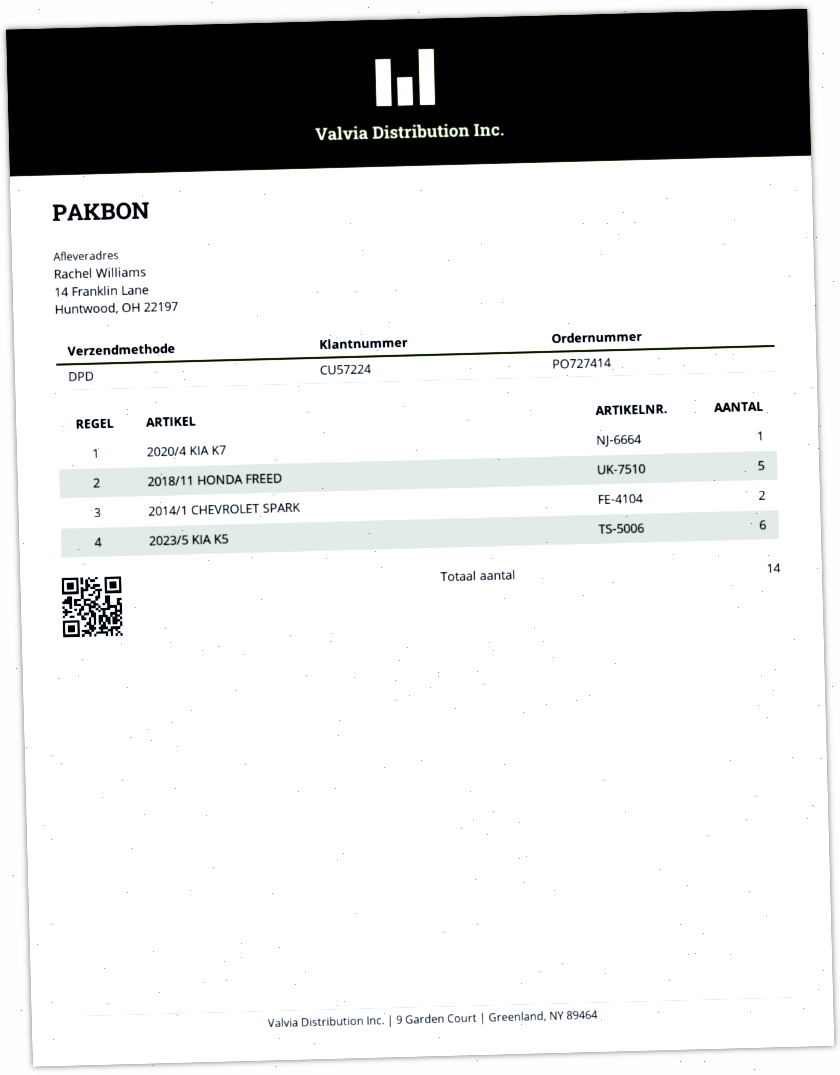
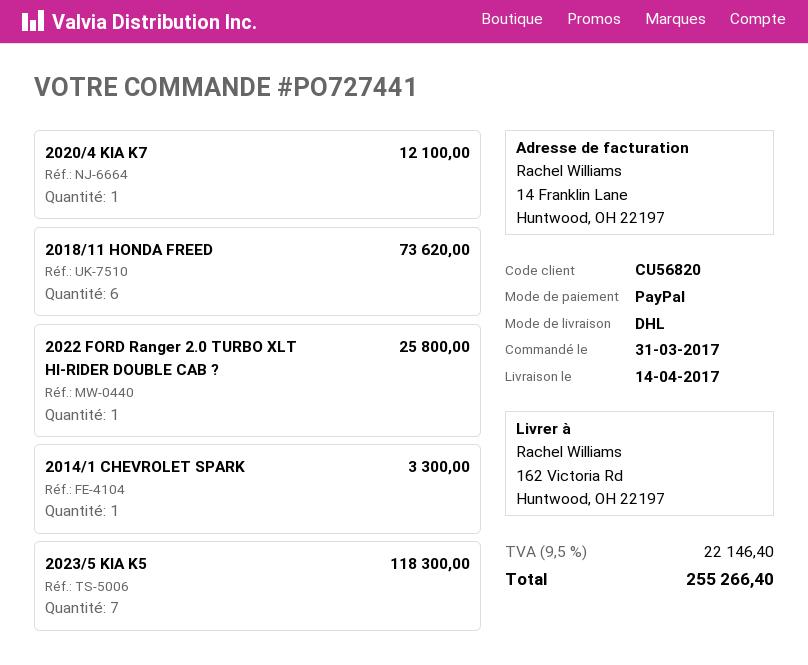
order number: PO727414 -> PO727441
customer number: CU57224 -> CU56820
shipping method: DPD -> DHL
ship to: 14 Franklin Lane, Huntwood, OH 22197 -> 162 Victoria Rd, Huntwood, OH 22197
2018/11 HONDA FREED: 5 -> 6
2014/1 CHEVROLET SPARK: 2 -> 1
2023/5 KIA K5: 6 -> 7
2022 FORD Ranger 2.0 TURBO XLT HI-RIDER DOUBLE CAB ?: none -> 1

